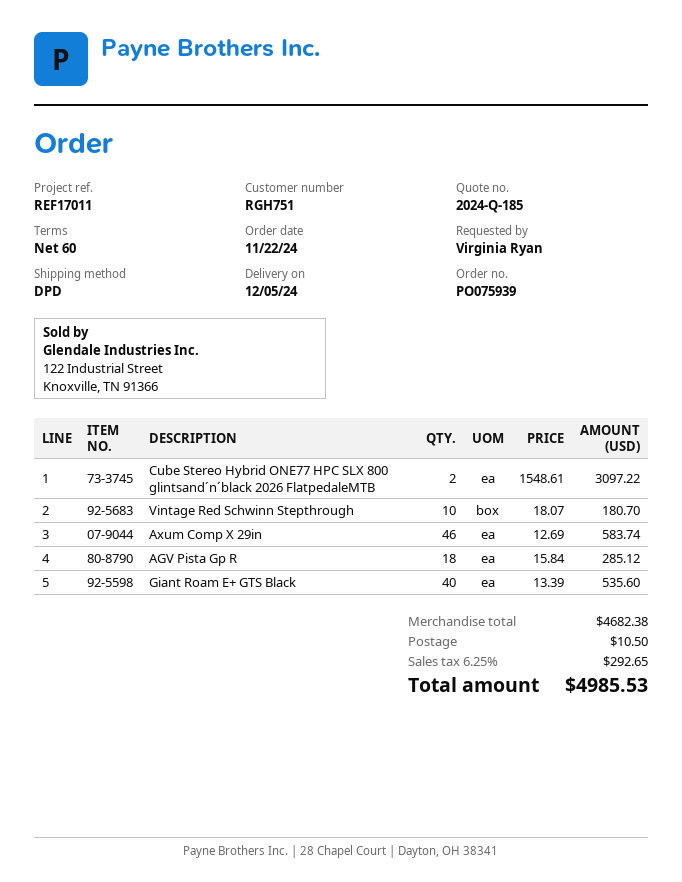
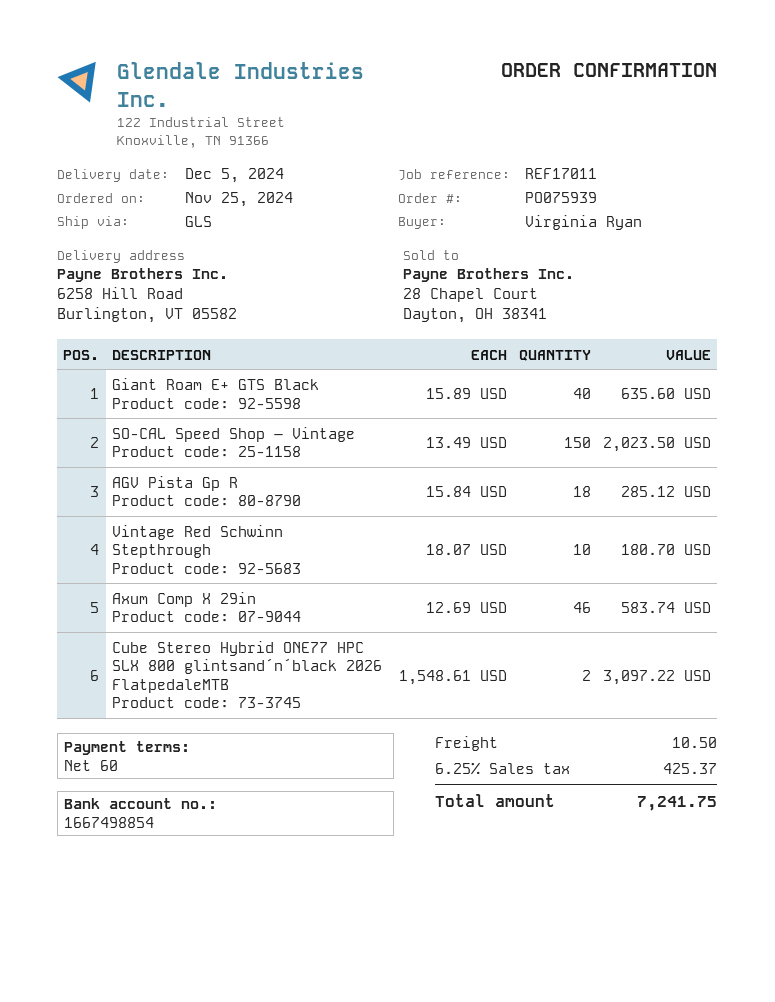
order date: 2024-11-22 -> 2024-11-25
shipping method: DPD -> GLS
Giant Roam E+ GTS Black: 40 x 13.39 = 535.60 -> 40 x 15.89 = 635.60
SO-CAL Speed Shop – Vintage: none -> 150 x 13.49 = 2023.50
tax: 6.25% = 292.65 -> 6.25% = 425.37
total: 4985.53 -> 7241.75

